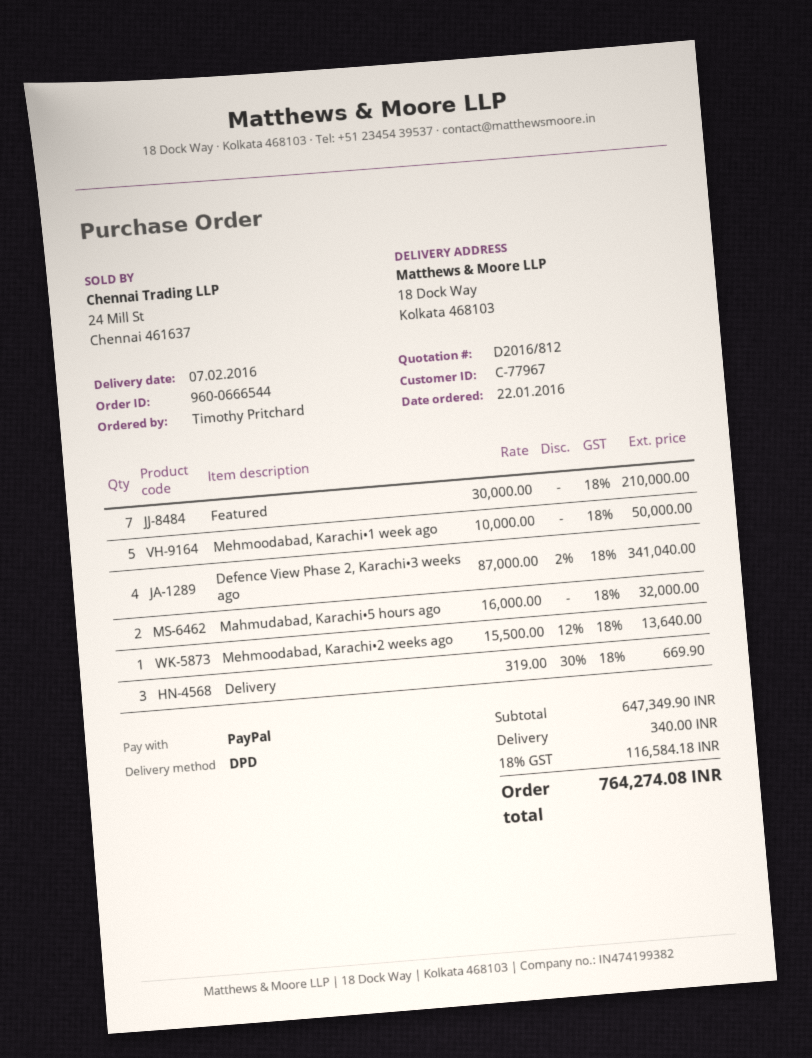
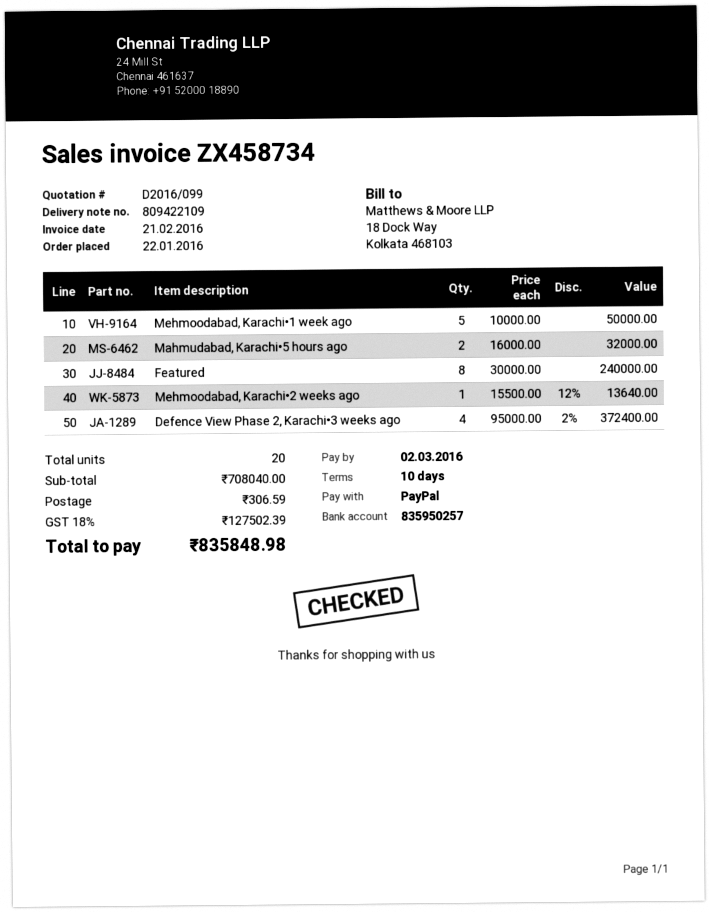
quote number: D2016/812 -> D2016/099
Featured: 7 x 30000.00 = 210000.00 -> 8 x 30000.00 = 240000.00
Defence View Phase 2, Karachi•3 weeks ago: 4 x 87000.00 - 2% = 341040.00 -> 4 x 95000.00 - 2% = 372400.00
Delivery: 3 x 319.00 - 30% = 669.90 -> none
subtotal: 647349.90 -> 708040.00
shipping: 340.00 -> 306.59
tax: 18% = 116584.18 -> 18% = 127502.39
total: 764274.08 -> 835848.98

